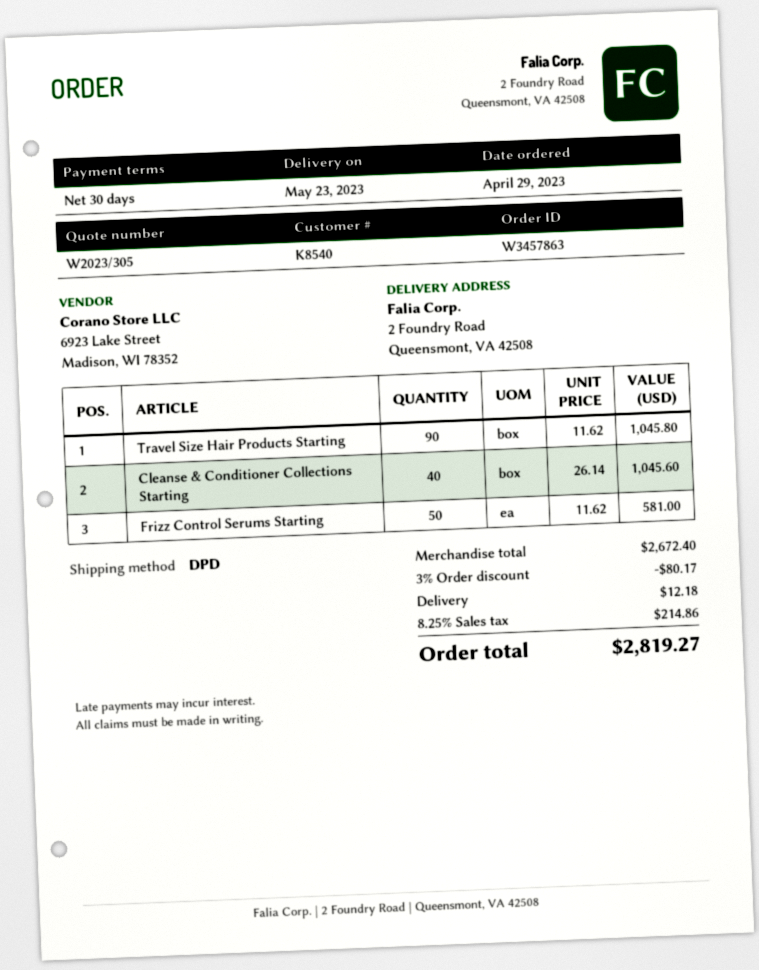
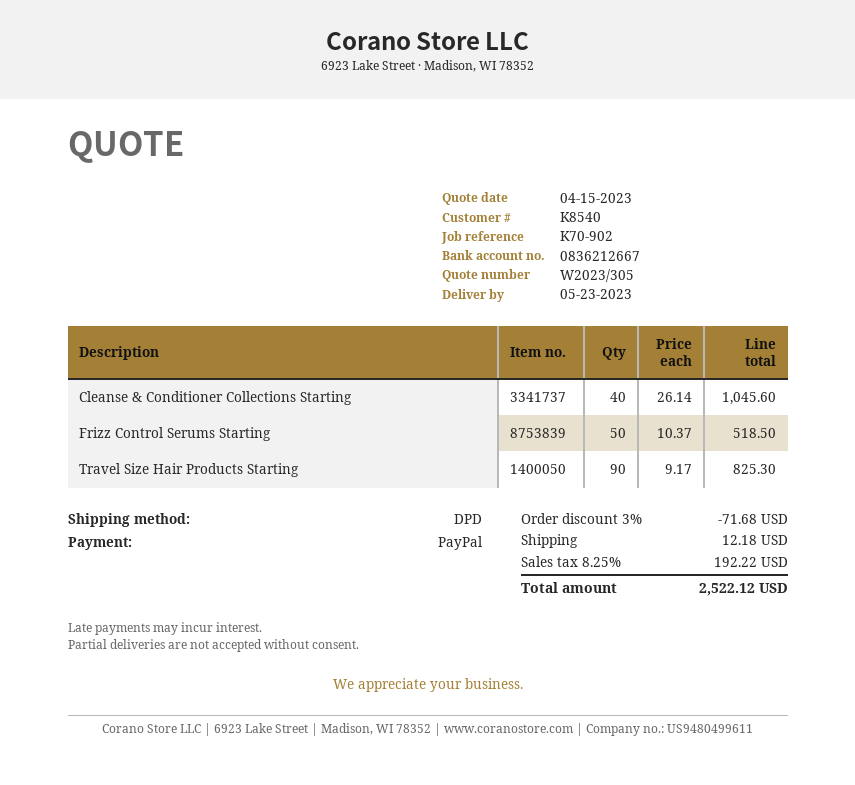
Travel Size Hair Products Starting: 90 x 11.62 = 1045.80 -> 90 x 9.17 = 825.30
Frizz Control Serums Starting: 50 x 11.62 = 581.00 -> 50 x 10.37 = 518.50
discount: 3% = 80.17 -> 3% = 71.68
tax: 8.25% = 214.86 -> 8.25% = 192.22
total: 2819.27 -> 2522.12

